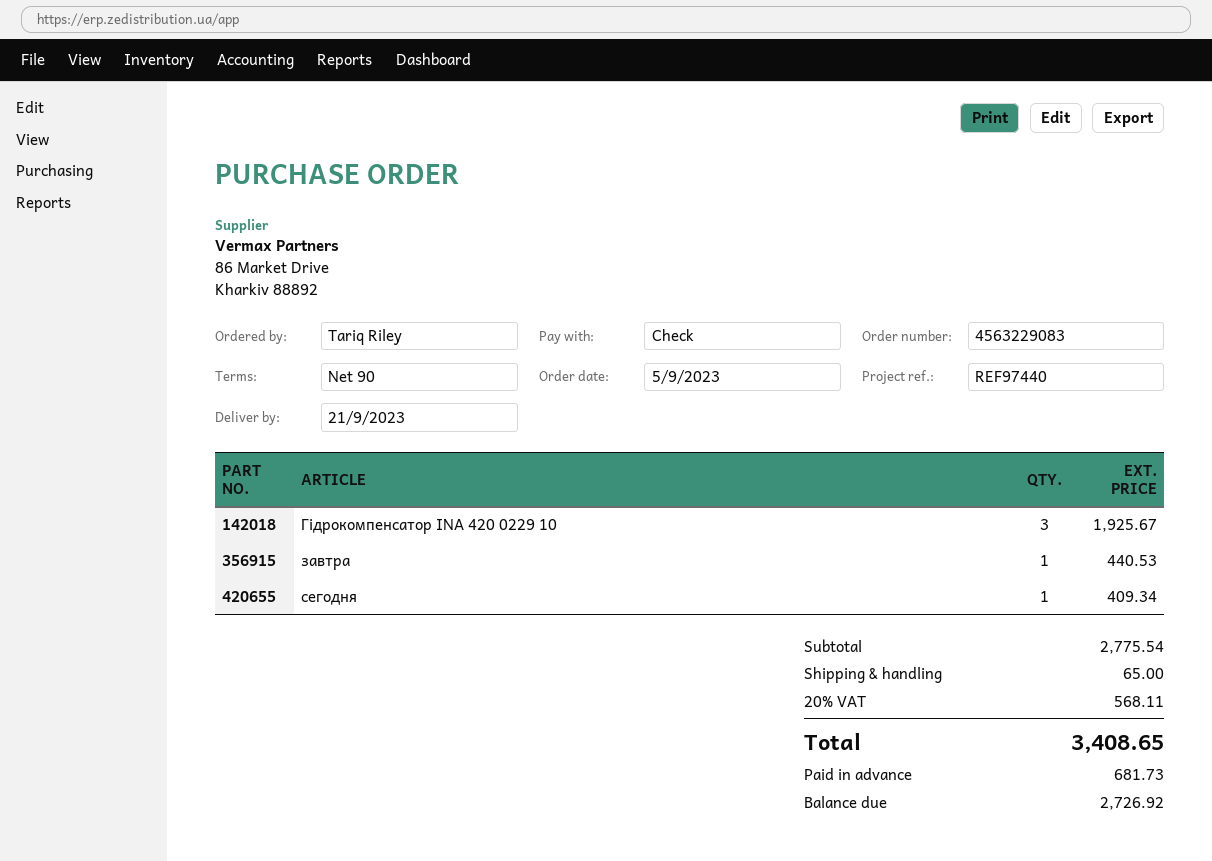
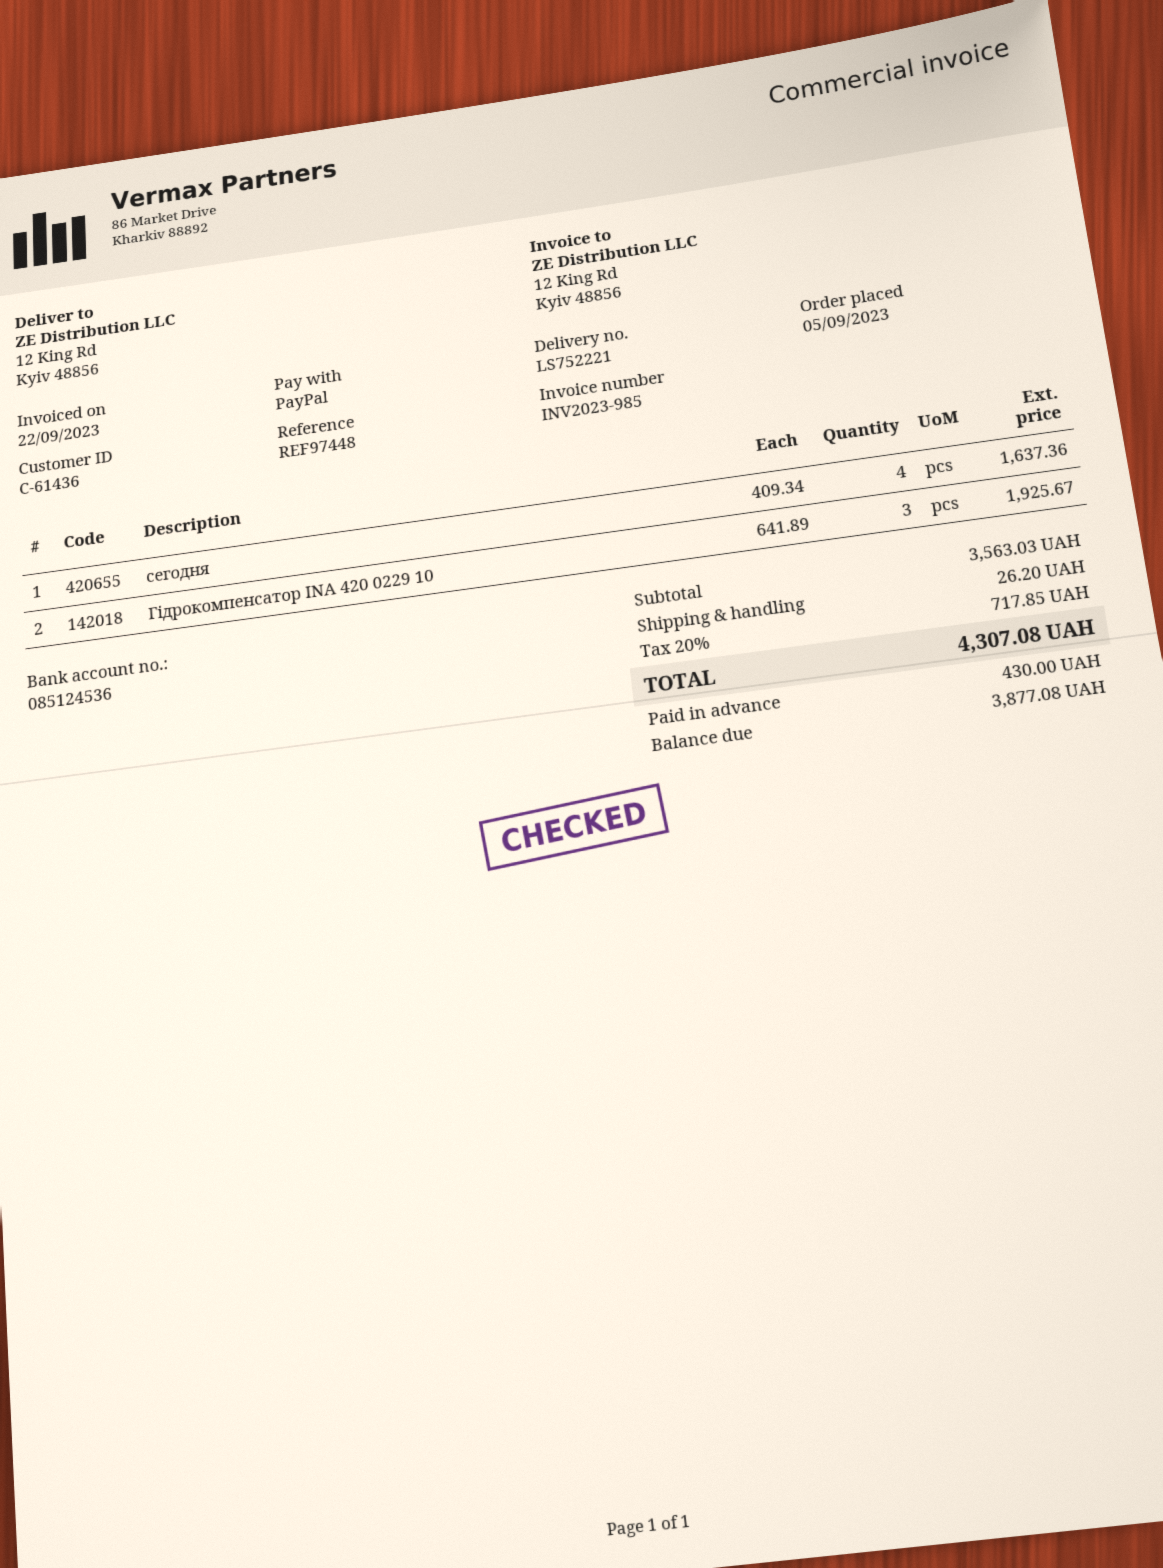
reference: REF97440 -> REF97448
payment method: cheque -> PayPal
завтра: 1 for 440.53 -> none
сегодня: 1 for 409.34 -> 4 for 1637.36
subtotal: 2775.54 -> 3563.03
shipping: 65.00 -> 26.20
tax: 20% = 568.11 -> 20% = 717.85
total: 3408.65 -> 4307.08
deposit: 681.73 -> 430.00
balance: 2726.92 -> 3877.08

